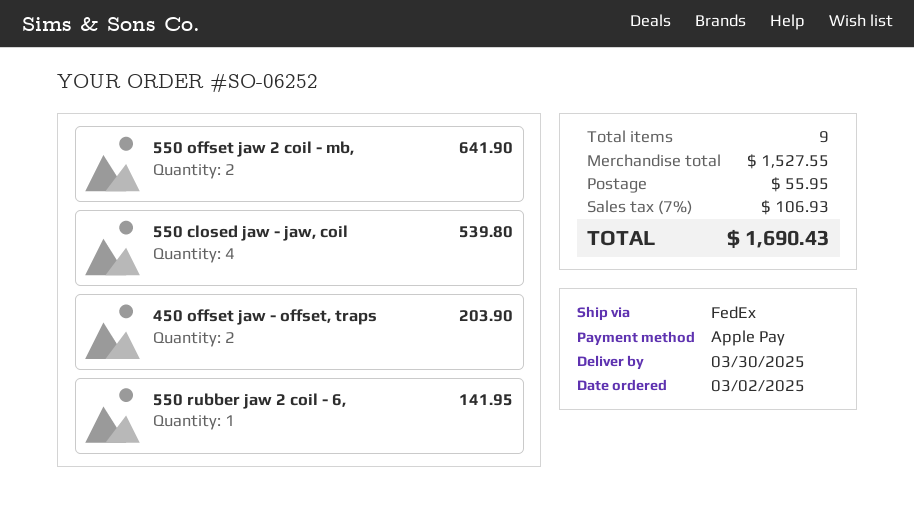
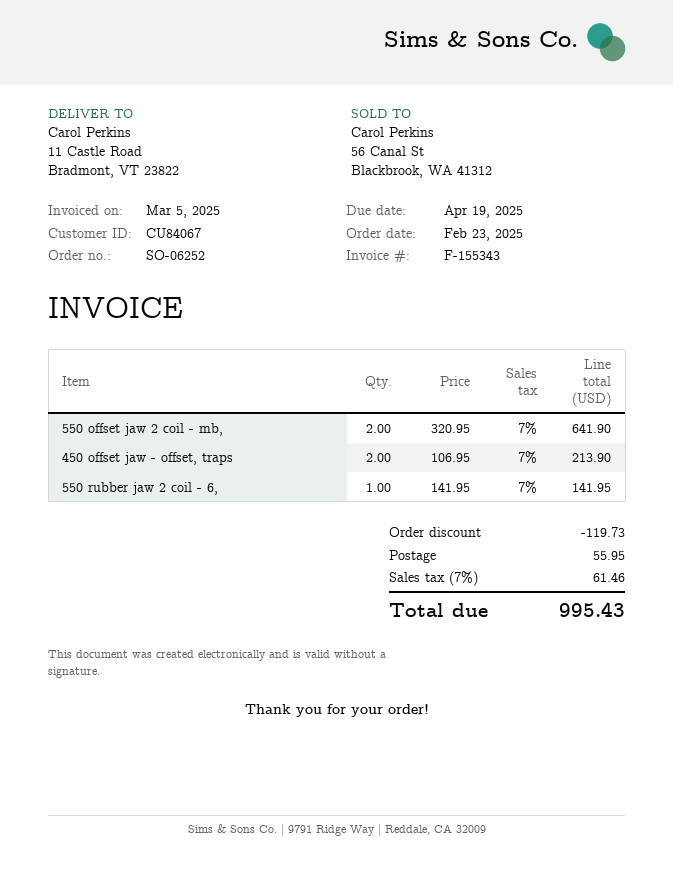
order date: 2025-03-02 -> 2025-02-23
550 closed jaw - jaw, coil: 4 for 539.80 -> none
450 offset jaw - offset, traps: 2 for 203.90 -> 2 for 213.90
discount: none -> 119.73
tax: 7% = 106.93 -> 7% = 61.46
total: 1690.43 -> 995.43

